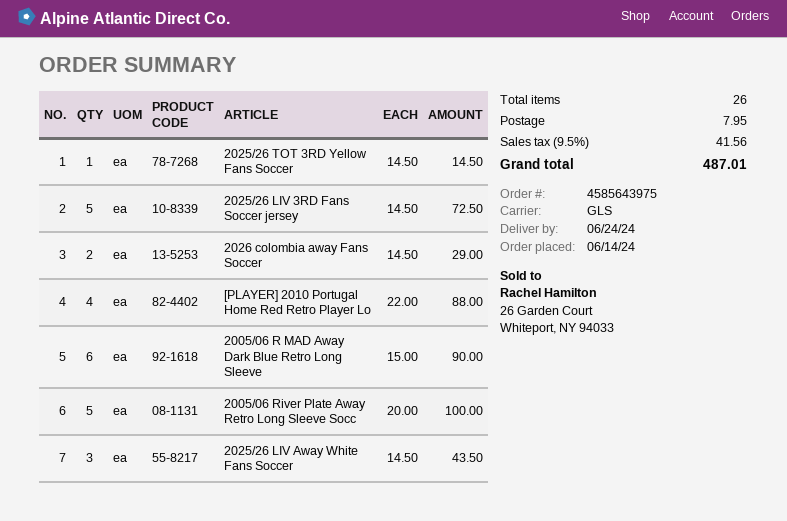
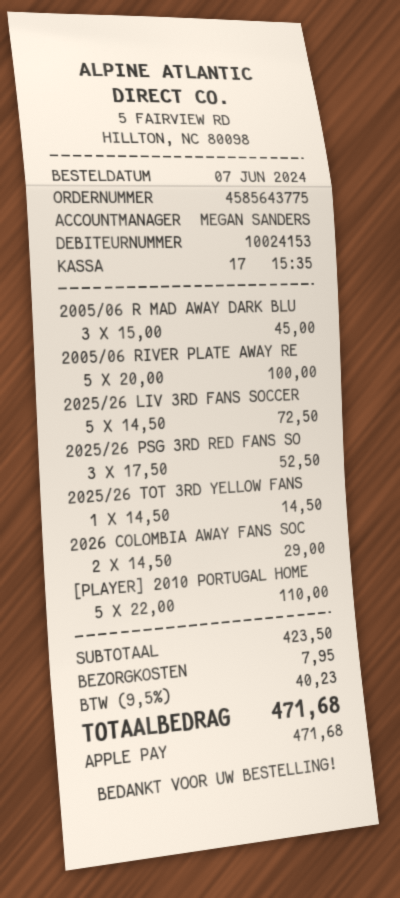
order number: 4585643975 -> 4585643775
order date: 2024-06-14 -> 2024-06-07
[PLAYER] 2010 Portugal Home Red Retro Player Lo: 4 x 22.00 = 88.00 -> 5 x 22.00 = 110.00
2005/06 R MAD Away Dark Blue Retro Long Sleeve: 6 x 15.00 = 90.00 -> 3 x 15.00 = 45.00
2025/26 LIV Away White Fans Soccer: 3 x 14.50 = 43.50 -> none
2025/26 PSG 3RD RED FANS SO: none -> 3 x 17.50 = 52.50
tax: 9.5% = 41.56 -> 9.5% = 40.23
total: 487.01 -> 471.68

